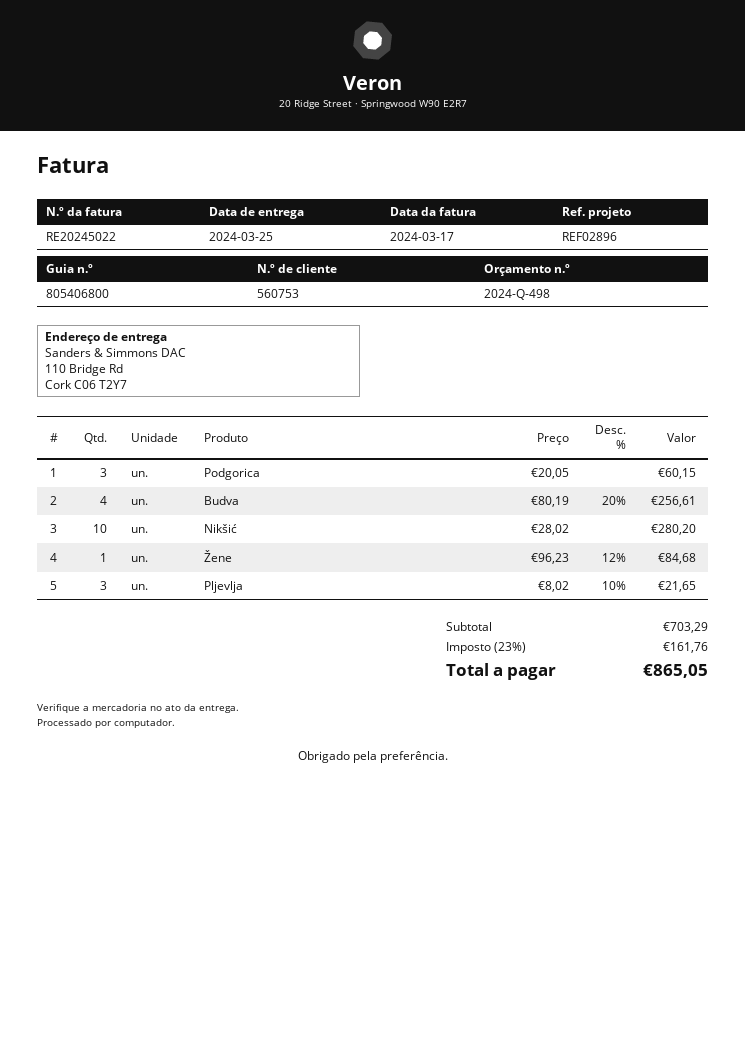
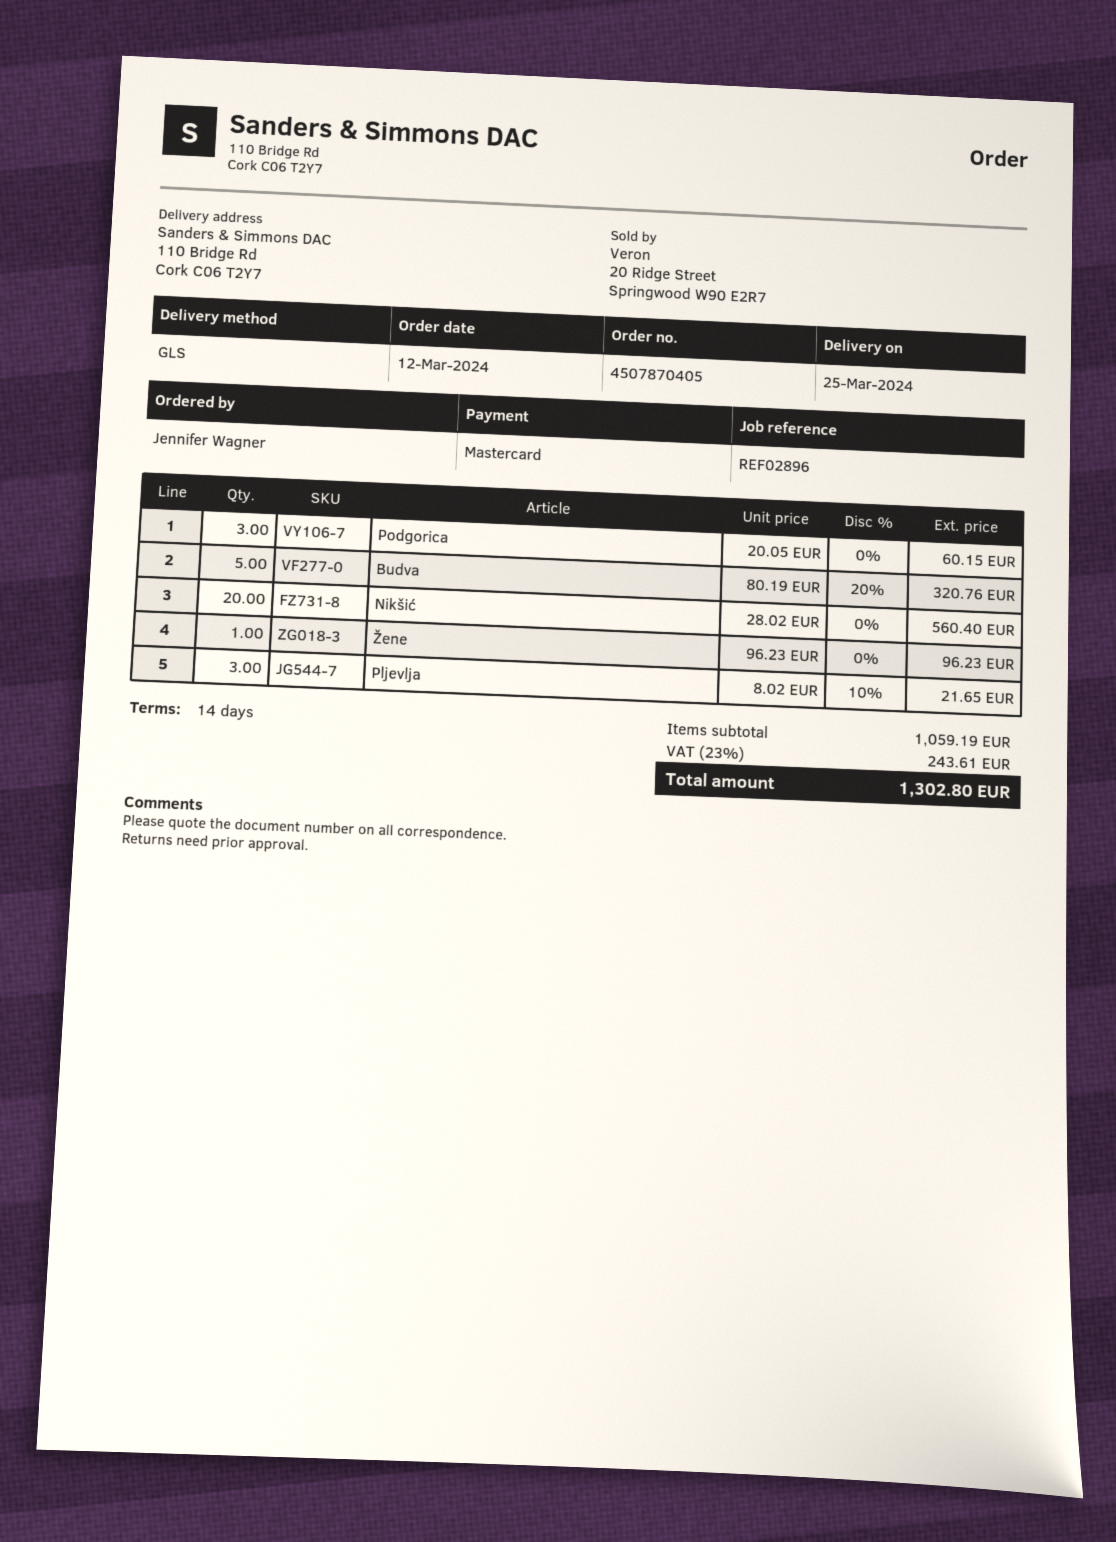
Budva: 4 x 80.19 - 20% = 256.61 -> 5 x 80.19 - 20% = 320.76
Nikšić: 10 x 28.02 = 280.20 -> 20 x 28.02 = 560.40
Žene: 1 x 96.23 - 12% = 84.68 -> 1 x 96.23 = 96.23
subtotal: 703.29 -> 1059.19
tax: 23% = 161.76 -> 23% = 243.61
total: 865.05 -> 1302.80

